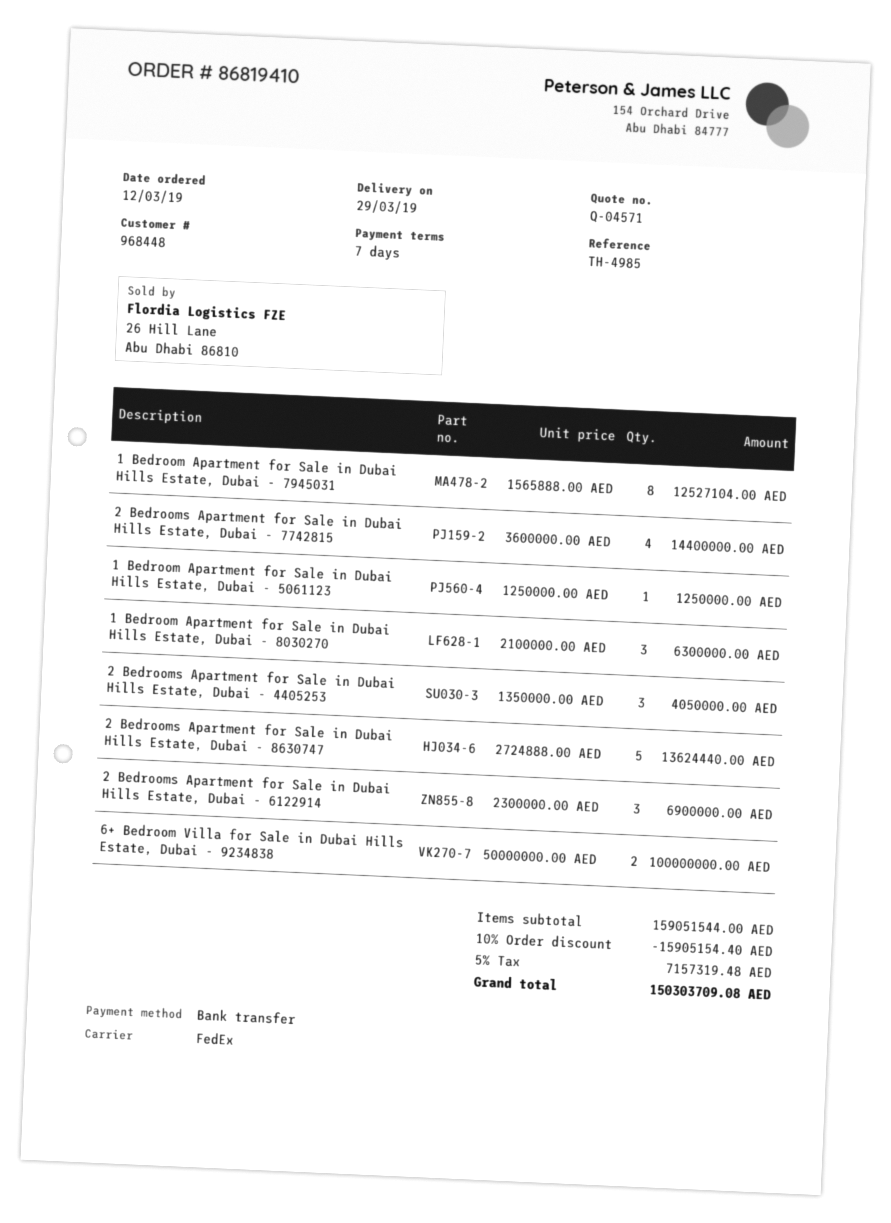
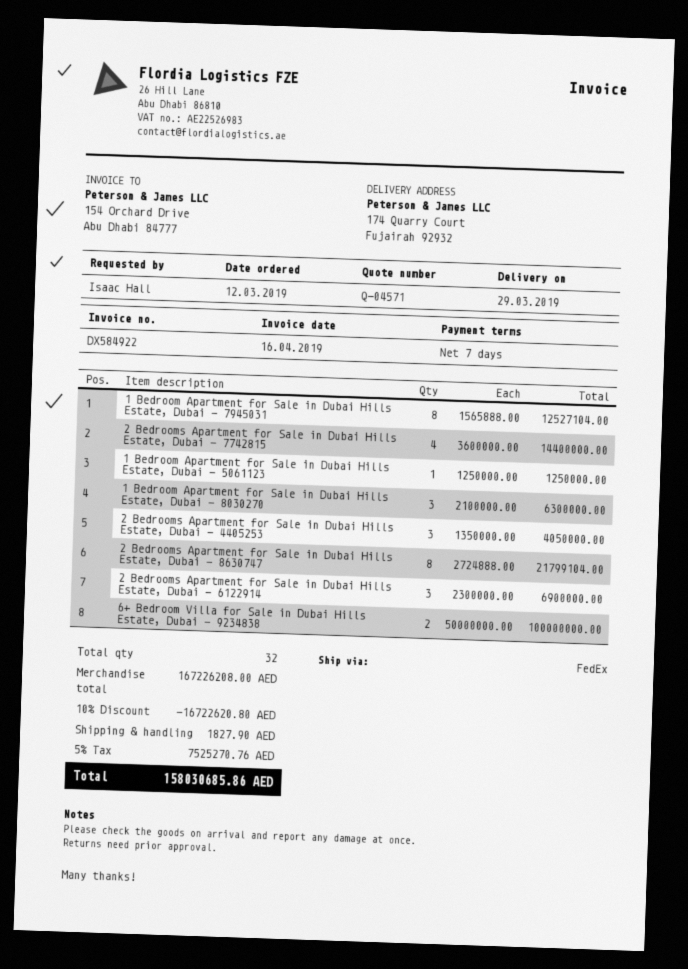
2 Bedrooms Apartment for Sale in Dubai Hills Estate, Dubai - 8630747: 5 x 2724888.00 = 13624440.00 -> 8 x 2724888.00 = 21799104.00
subtotal: 159051544.00 -> 167226208.00
discount: 10% = 15905154.40 -> 10% = 16722620.80
shipping: none -> 1827.90
tax: 5% = 7157319.48 -> 5% = 7525270.76
total: 150303709.08 -> 158030685.86

